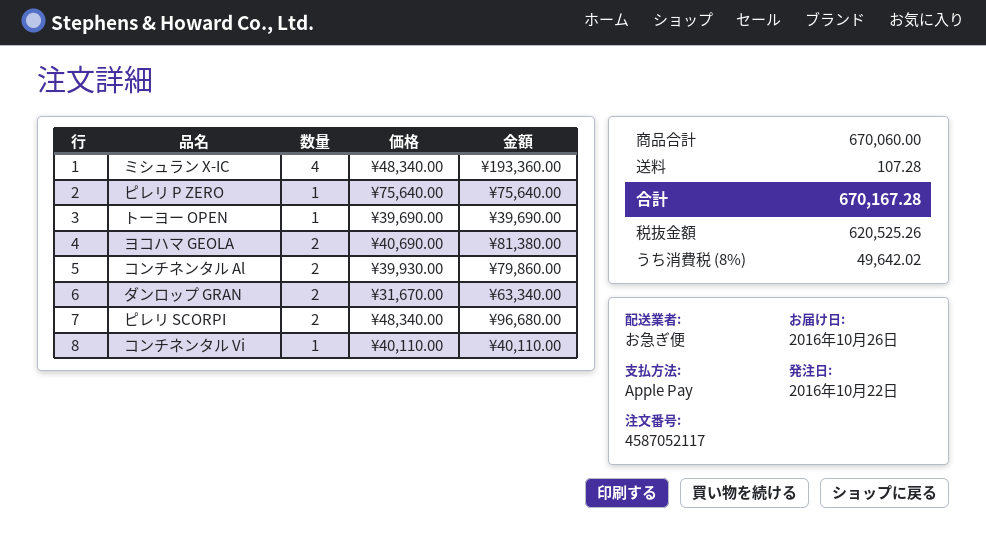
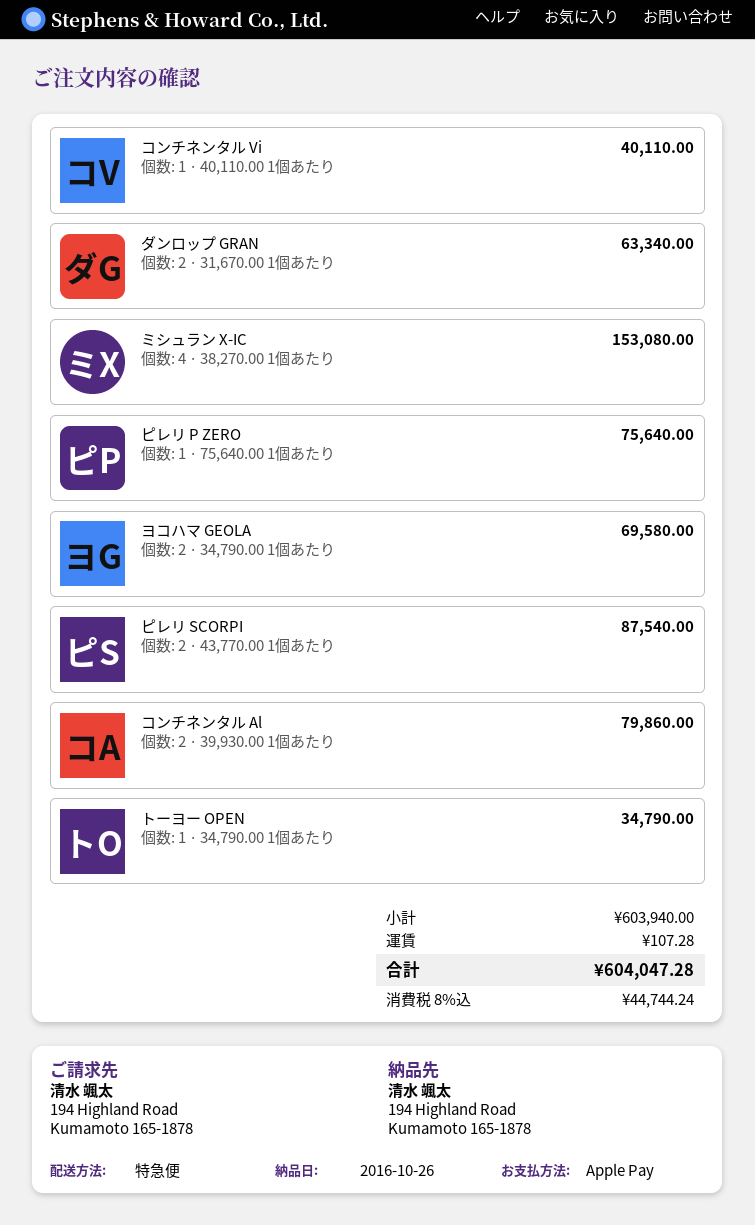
ミシュラン X-IC: 4 x 48340.00 = 193360.00 -> 4 x 38270.00 = 153080.00
トーヨー OPEN: 1 x 39690.00 = 39690.00 -> 1 x 34790.00 = 34790.00
ヨコハマ GEOLA: 2 x 40690.00 = 81380.00 -> 2 x 34790.00 = 69580.00
ピレリ SCORPI: 2 x 48340.00 = 96680.00 -> 2 x 43770.00 = 87540.00
subtotal: 670060.00 -> 603940.00
tax: 8% = 49642.02 -> 8% = 44744.24
total: 670167.28 -> 604047.28

